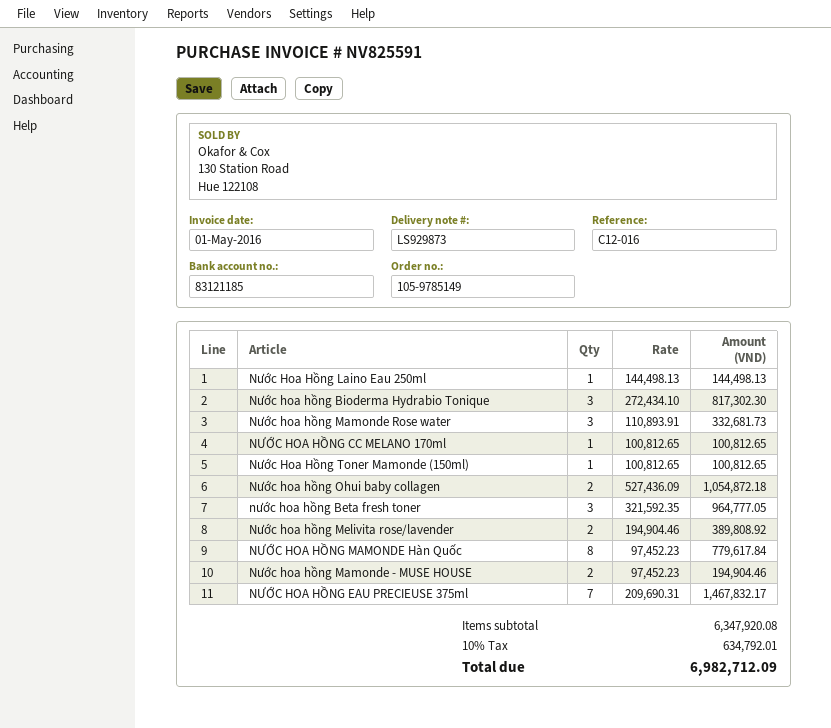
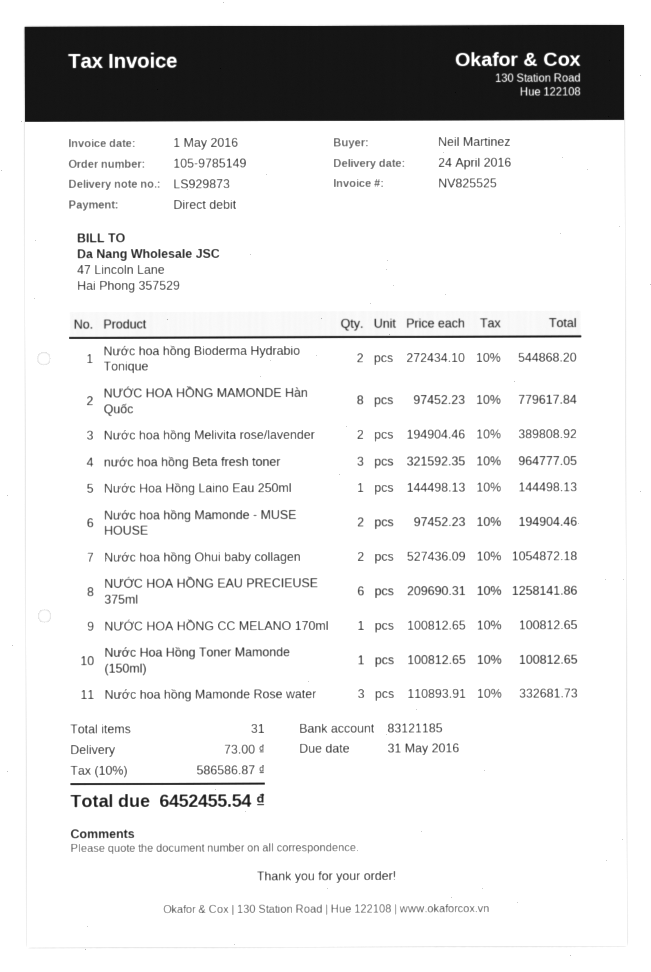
invoice number: NV825591 -> NV825525
Nước hoa hồng Bioderma Hydrabio Tonique: 3 x 272434.10 = 817302.30 -> 2 x 272434.10 = 544868.20
NƯỚC HOA HỒNG EAU PRECIEUSE 375ml: 7 x 209690.31 = 1467832.17 -> 6 x 209690.31 = 1258141.86
shipping: none -> 73.00
tax: 10% = 634792.01 -> 10% = 586586.87
total: 6982712.09 -> 6452455.54

